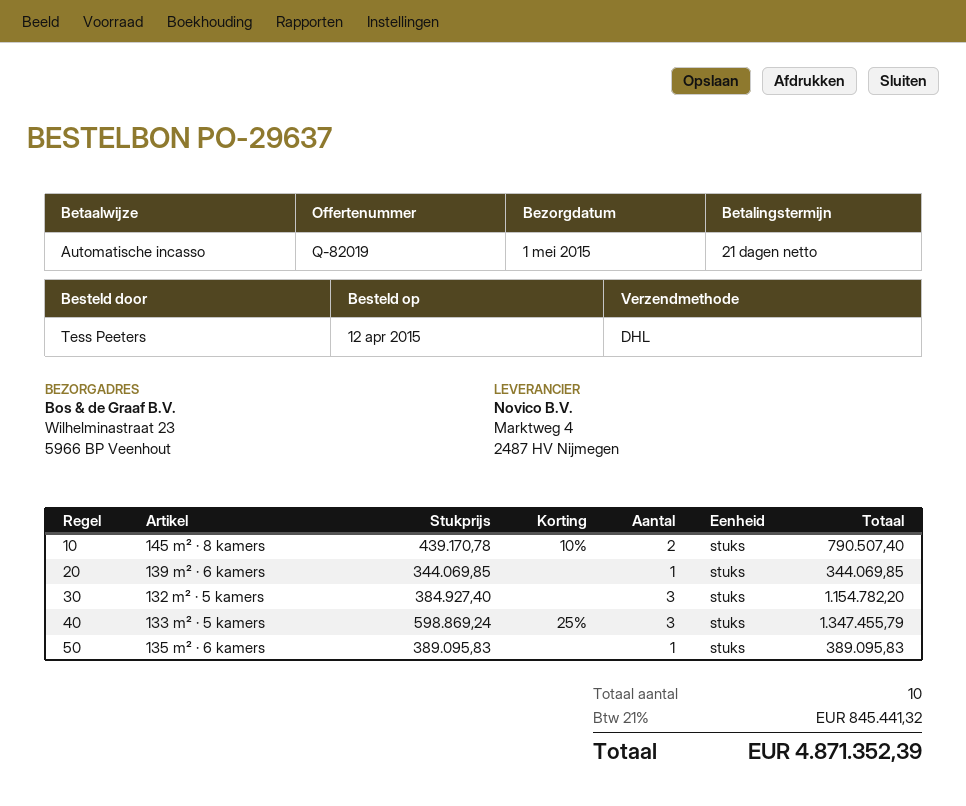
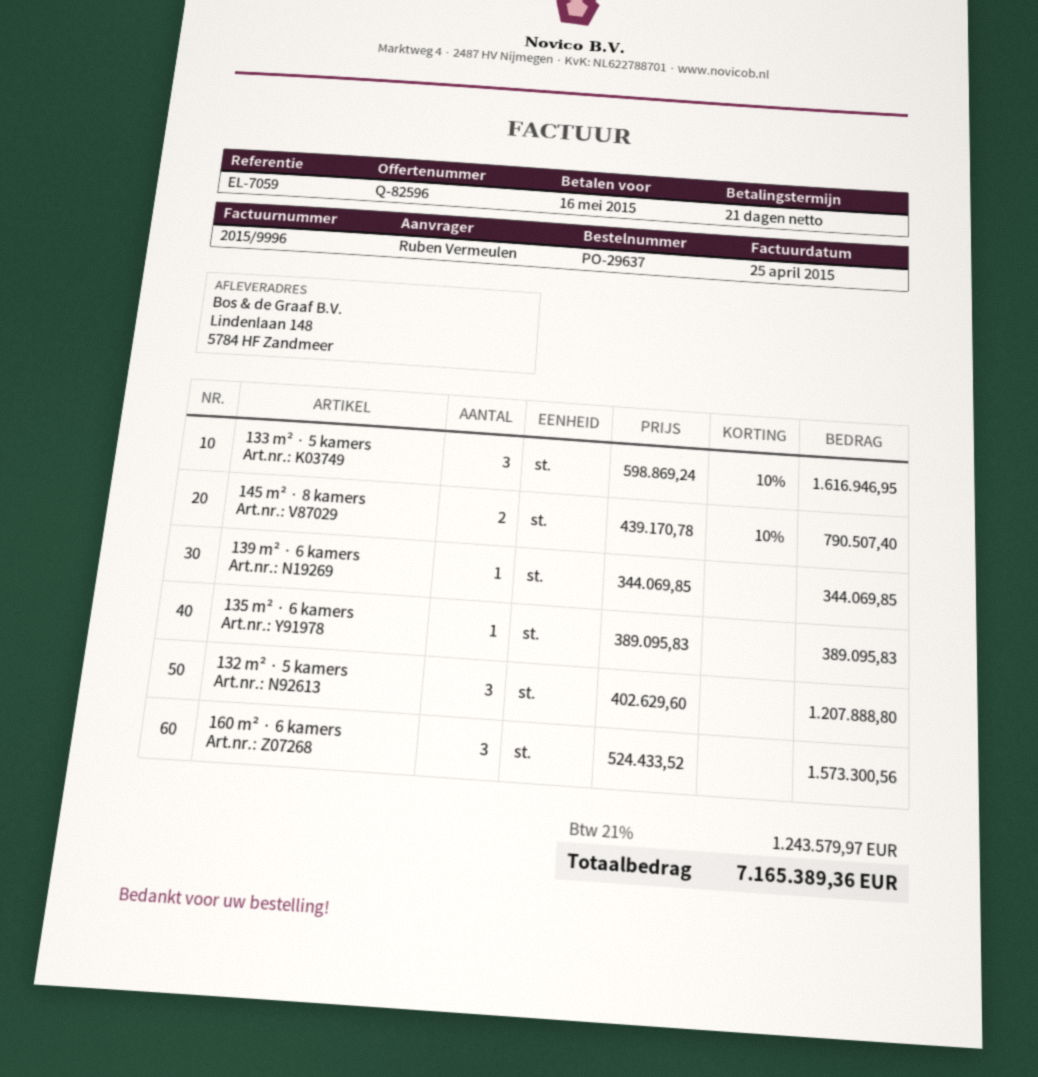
quote number: Q-82019 -> Q-82596
ordered by: Tess Peeters -> Ruben Vermeulen
ship to: Wilhelminastraat 23, 5966 BP Veenhout -> Lindenlaan 148, 5784 HF Zandmeer
132 m² · 5 kamers: 3 x 384927.40 = 1154782.20 -> 3 x 402629.60 = 1207888.80
133 m² · 5 kamers: 3 x 598869.24 - 25% = 1347455.79 -> 3 x 598869.24 - 10% = 1616946.95
160 m² · 6 kamers: none -> 3 x 524433.52 = 1573300.56
tax: 21% = 845441.32 -> 21% = 1243579.97
total: 4871352.39 -> 7165389.36

